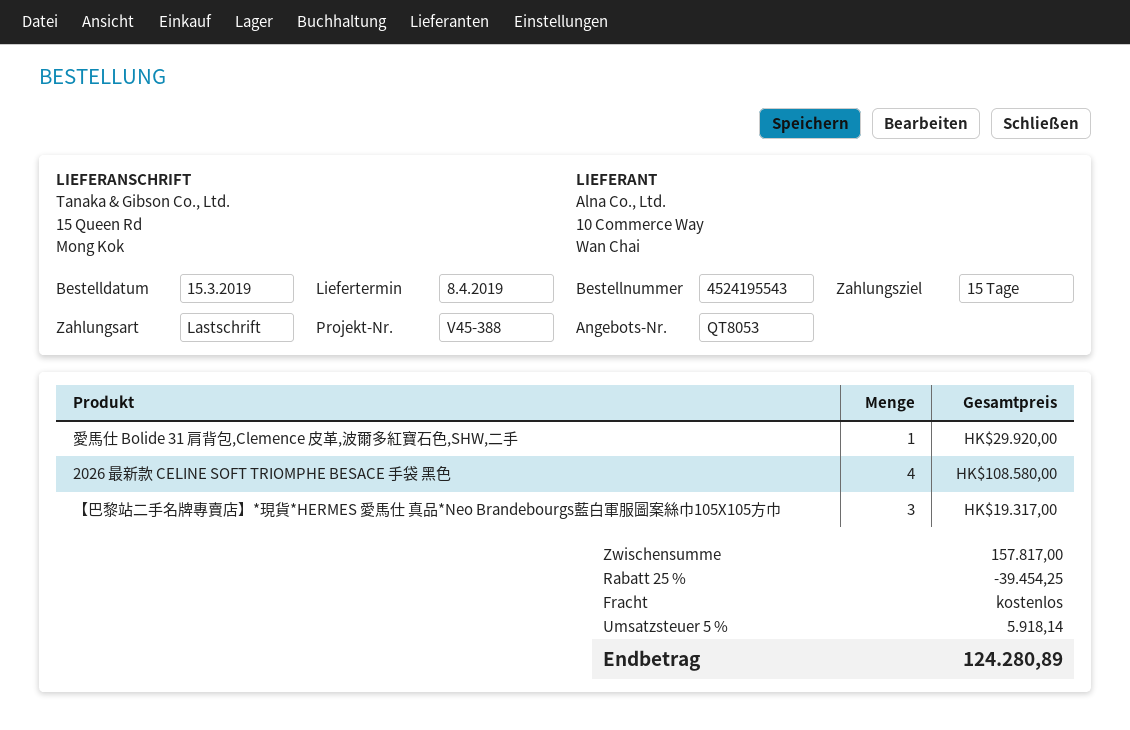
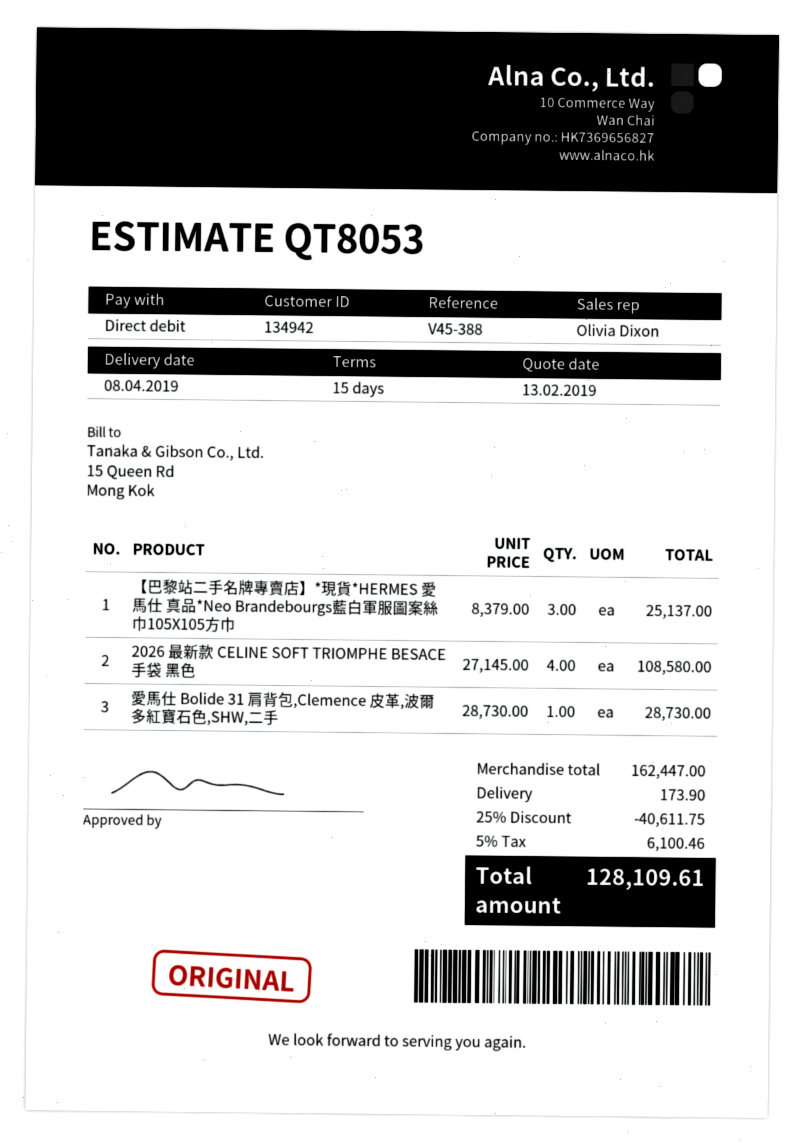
愛馬仕 Bolide 31 肩背包,Clemence 皮革,波爾多紅寶石色,SHW,二手: 1 for 29920.00 -> 1 for 28730.00
【巴黎站二手名牌專賣店】*現貨*HERMES 愛馬仕 真品*Neo Brandebourgs藍白軍服圖案絲巾105X105方巾: 3 for 19317.00 -> 3 for 25137.00
subtotal: 157817.00 -> 162447.00
discount: 25% = 39454.25 -> 25% = 40611.75
shipping: 0.00 -> 173.90
tax: 5% = 5918.14 -> 5% = 6100.46
total: 124280.89 -> 128109.61

